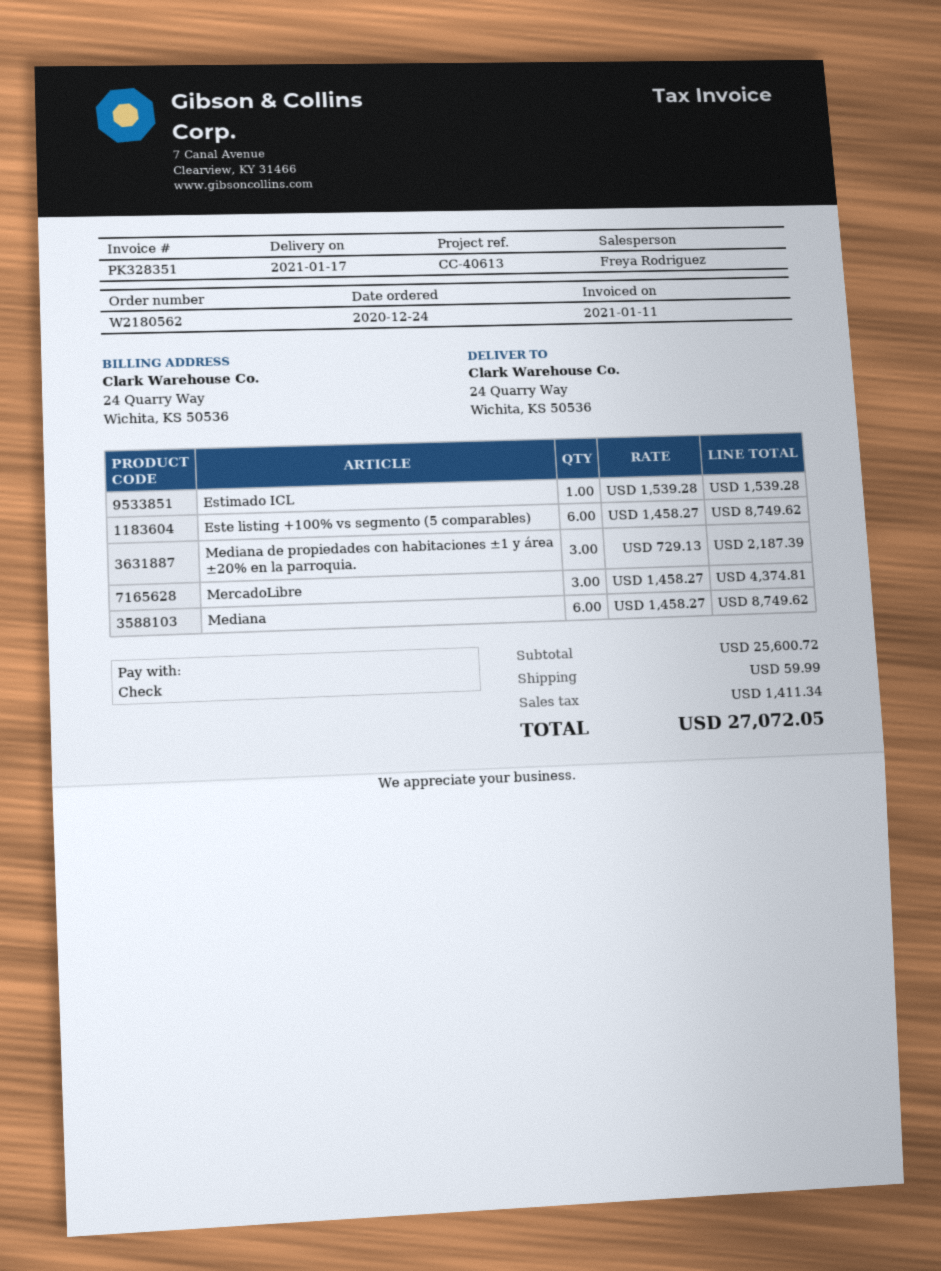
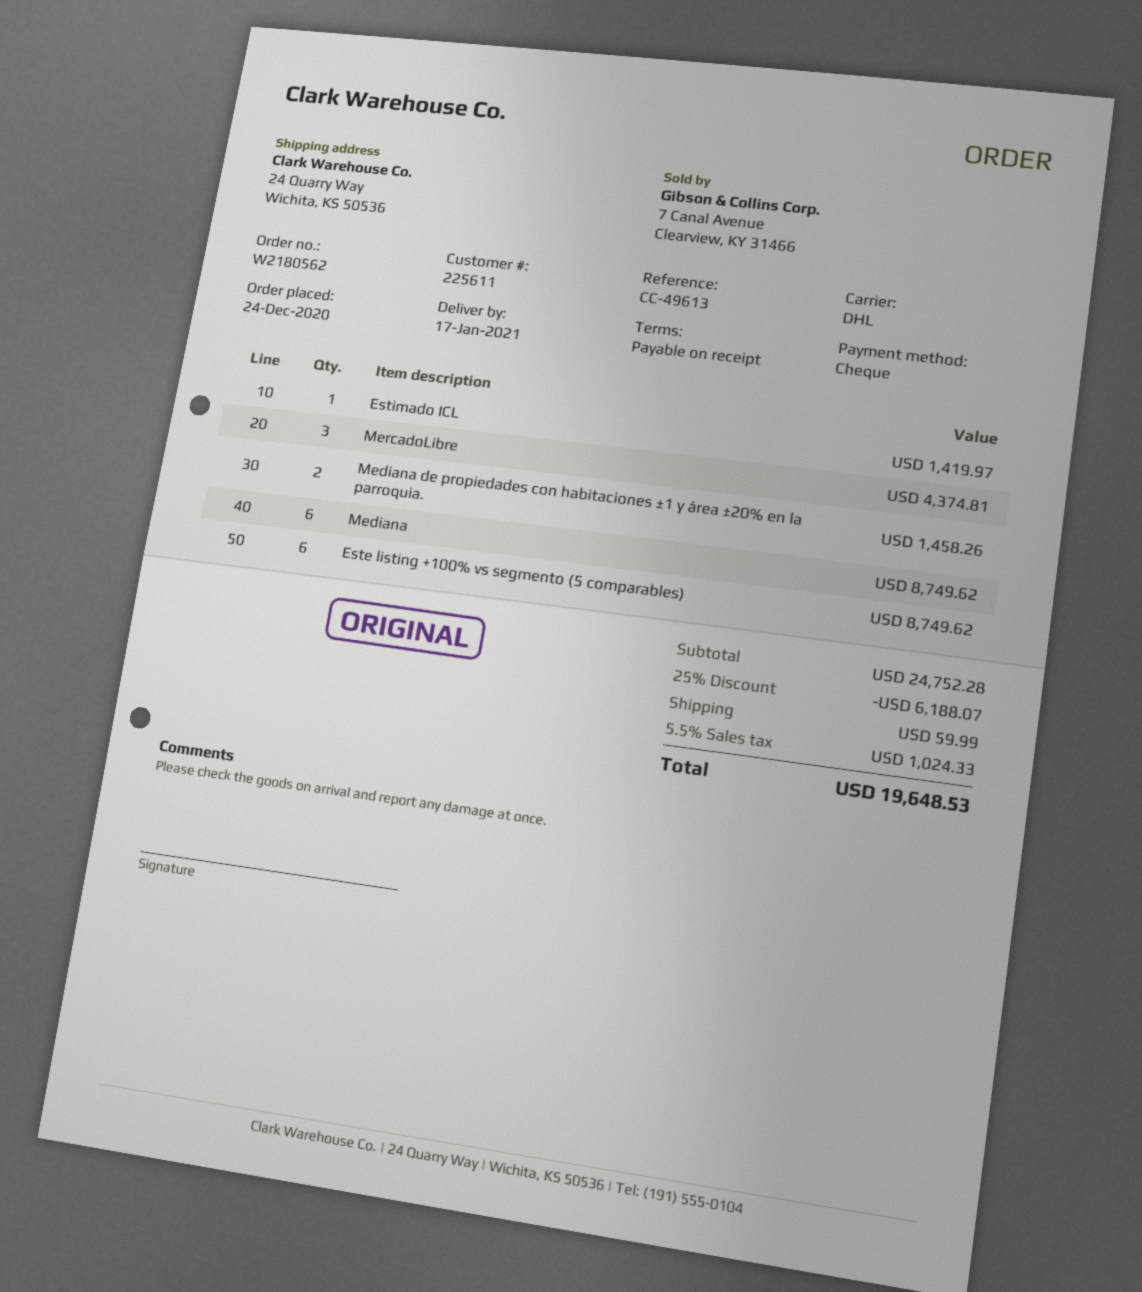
reference: CC-40613 -> CC-49613
Estimado ICL: 1 for 1539.28 -> 1 for 1419.97
Mediana de propiedades con habitaciones ±1 y área ±20% en la parroquia.: 3 for 2187.39 -> 2 for 1458.26
subtotal: 25600.72 -> 24752.28
discount: none -> 25% = 6188.07
tax: 1411.34 -> 1024.33
total: 27072.05 -> 19648.53

